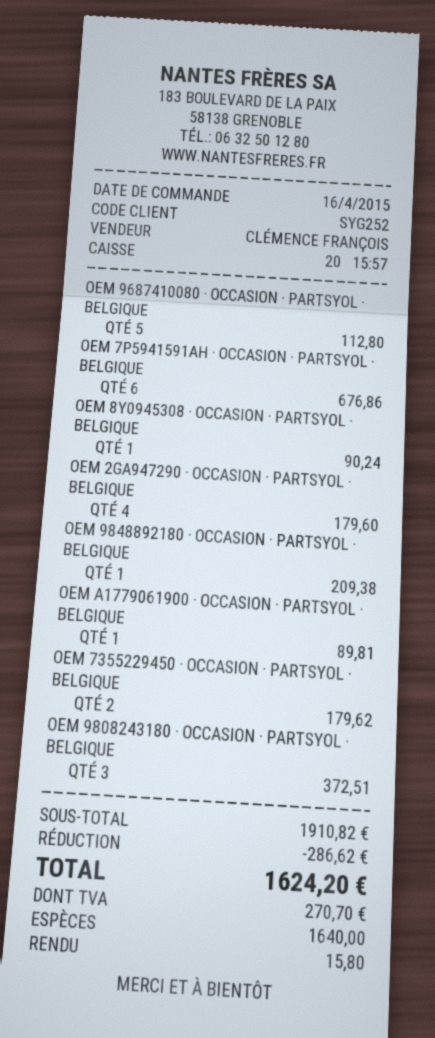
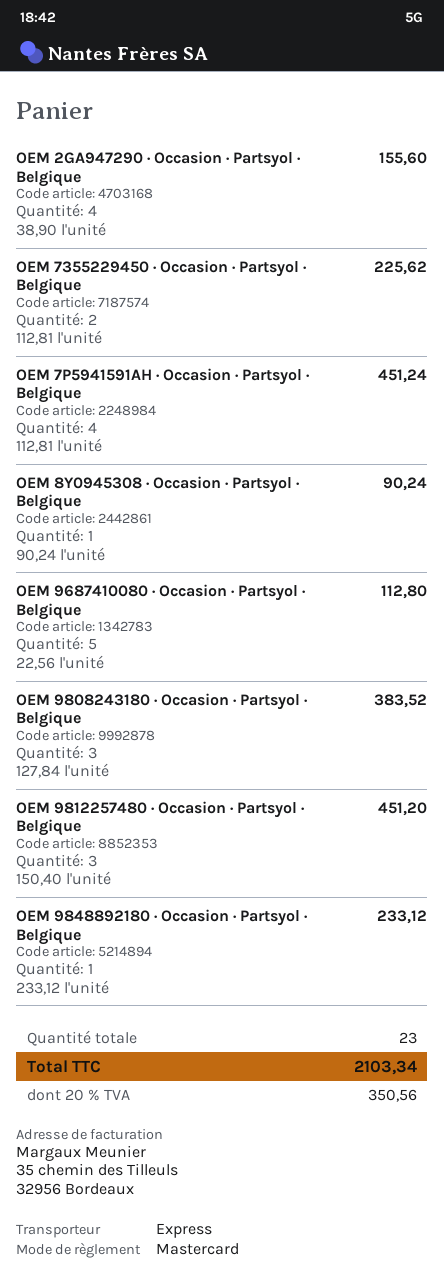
payment method: cash -> Mastercard
OEM 7P5941591AH · OCCASION · PARTSYOL · BELGIQUE: 6 for 676.86 -> 4 for 451.24
OEM 2GA947290 · OCCASION · PARTSYOL · BELGIQUE: 4 for 179.60 -> 4 for 155.60
OEM 9848892180 · OCCASION · PARTSYOL · BELGIQUE: 1 for 209.38 -> 1 for 233.12
OEM A1779061900 · OCCASION · PARTSYOL · BELGIQUE: 1 for 89.81 -> none
OEM 7355229450 · OCCASION · PARTSYOL · BELGIQUE: 2 for 179.62 -> 2 for 225.62
OEM 9808243180 · OCCASION · PARTSYOL · BELGIQUE: 3 for 372.51 -> 3 for 383.52
OEM 9812257480 · Occasion · Partsyol · Belgique: none -> 3 for 451.20
discount: 286.62 -> none
tax: 270.70 -> 350.56
total: 1624.20 -> 2103.34

